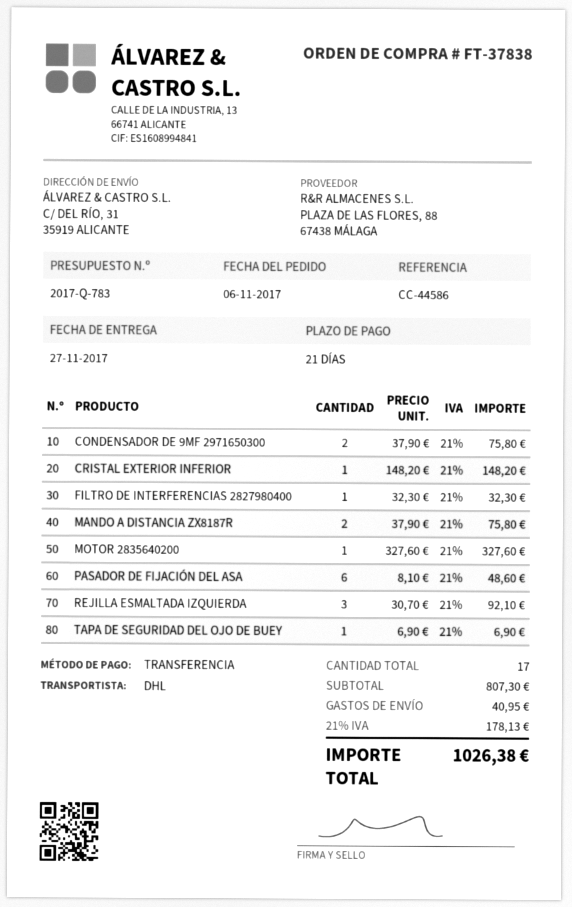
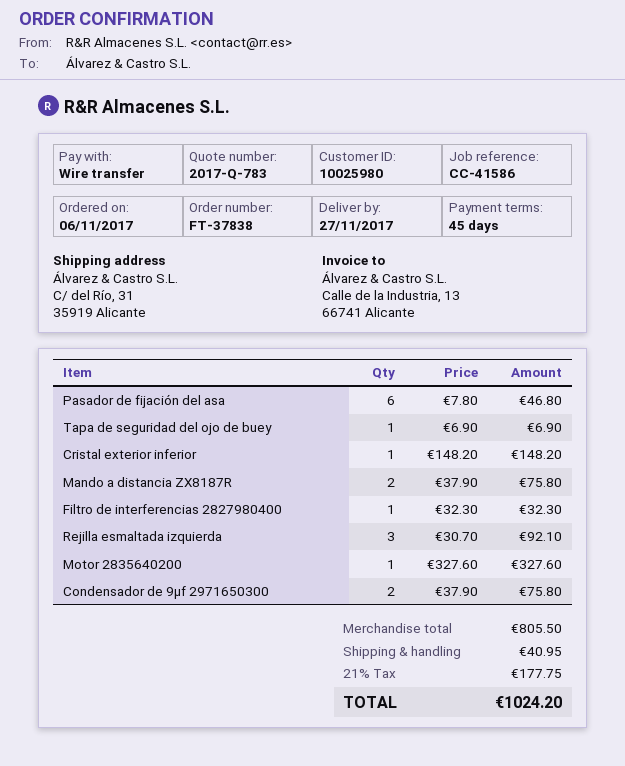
payment terms: 21 days -> 45 days
reference: CC-44586 -> CC-41586
PASADOR DE FIJACIÓN DEL ASA: 6 x 8.10 = 48.60 -> 6 x 7.80 = 46.80
subtotal: 807.30 -> 805.50
tax: 21% = 178.13 -> 21% = 177.75
total: 1026.38 -> 1024.20

